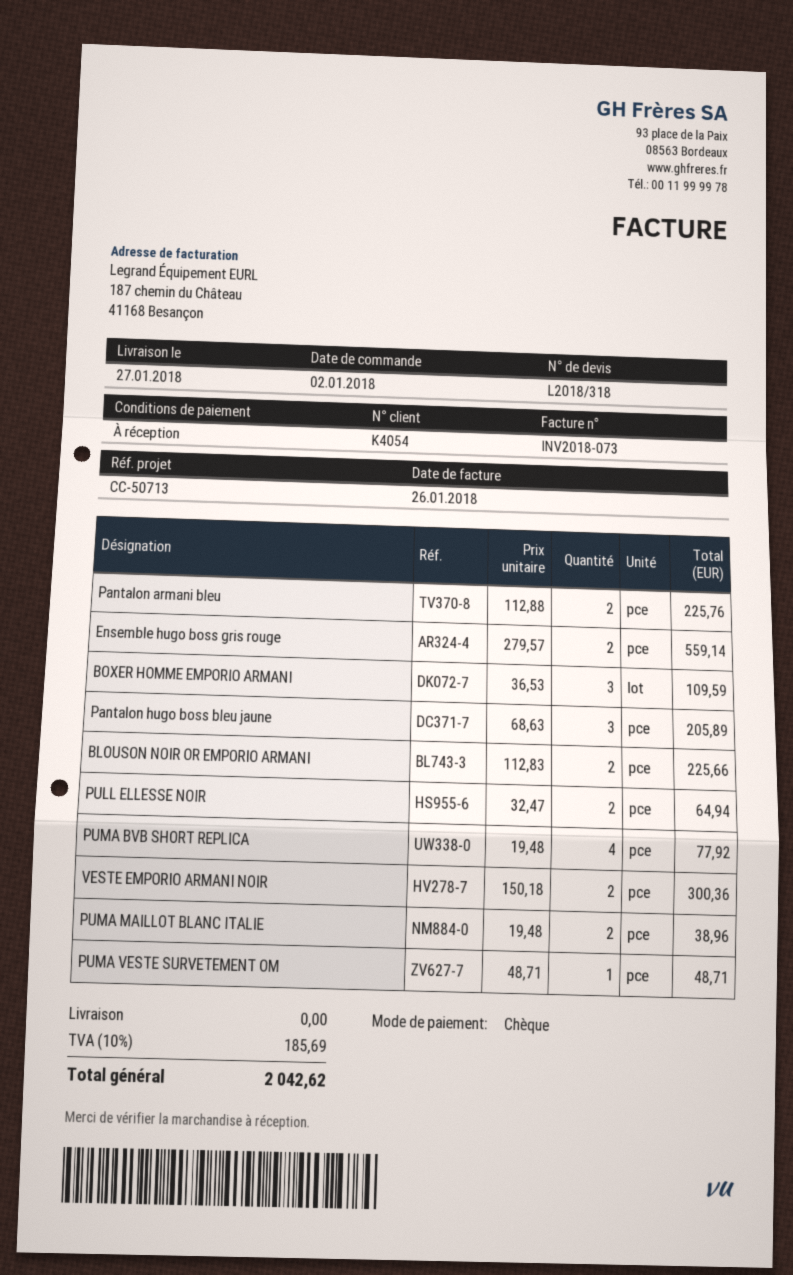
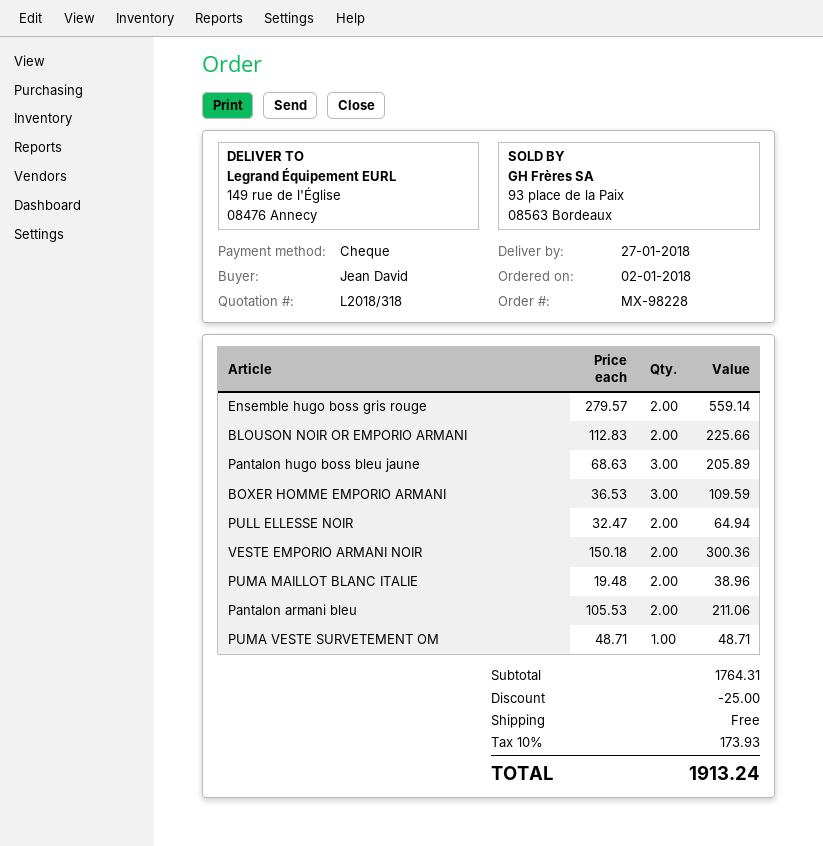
Pantalon armani bleu: 2 x 112.88 = 225.76 -> 2 x 105.53 = 211.06
PUMA BVB SHORT REPLICA: 4 x 19.48 = 77.92 -> none
discount: none -> 25.00
tax: 10% = 185.69 -> 10% = 173.93
total: 2042.62 -> 1913.24

